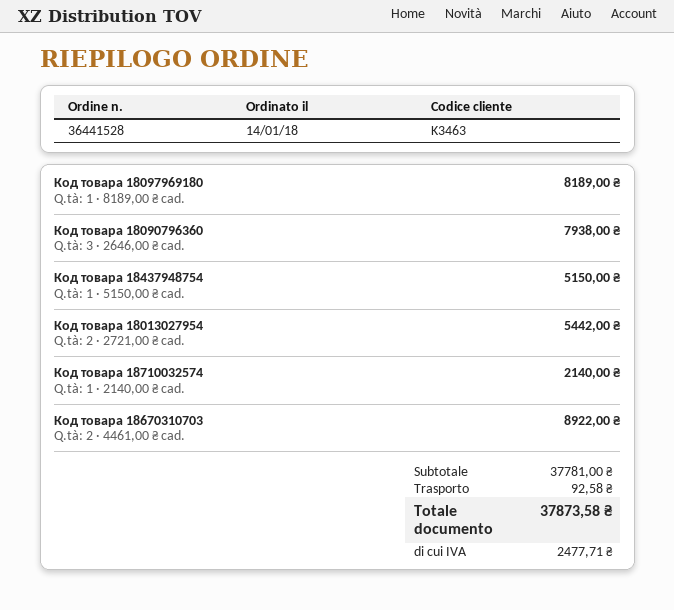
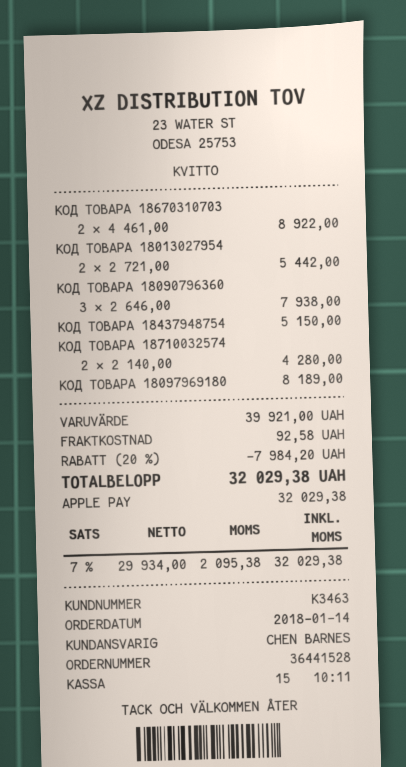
Код товара 18710032574: 1 x 2140.00 = 2140.00 -> 2 x 2140.00 = 4280.00
subtotal: 37781.00 -> 39921.00
discount: none -> 20% = 7984.20
tax: 2477.71 -> 2095.38
total: 37873.58 -> 32029.38

